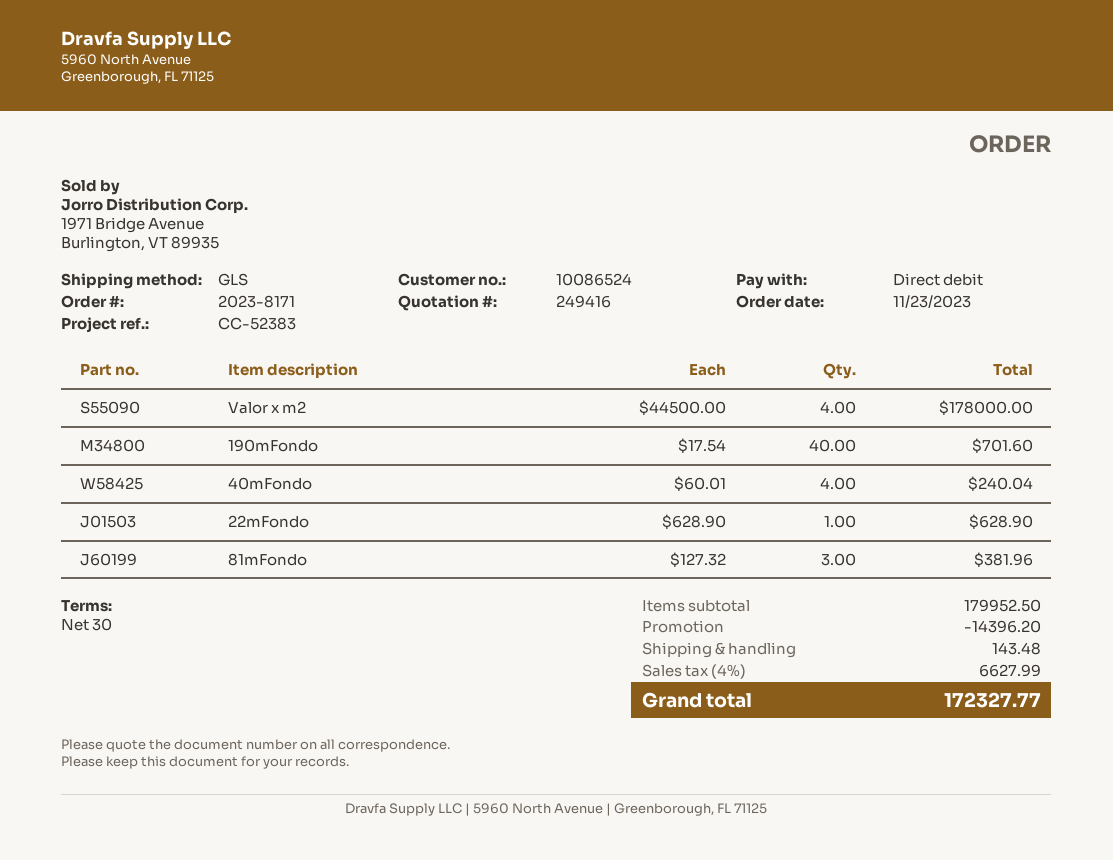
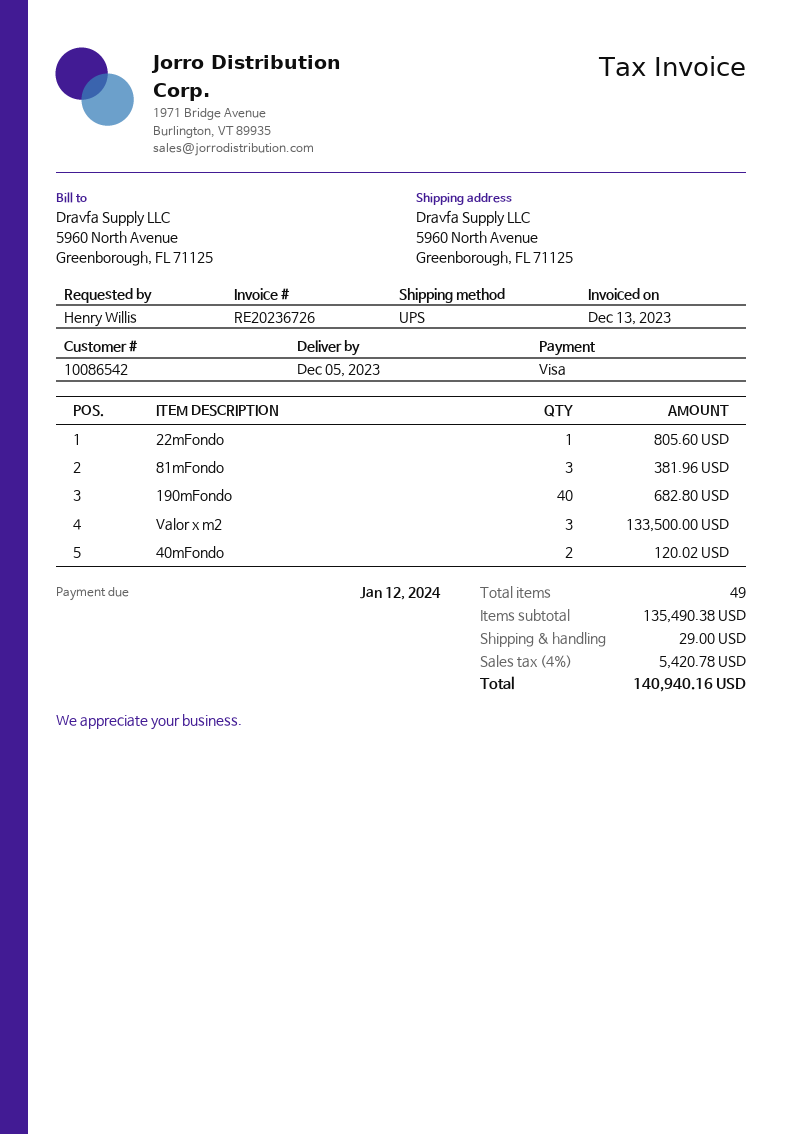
customer number: 10086524 -> 10086542
payment method: direct debit -> Visa
shipping method: GLS -> UPS
Valor x m2: 4 for 178000.00 -> 3 for 133500.00
190mFondo: 40 for 701.60 -> 40 for 682.80
40mFondo: 4 for 240.04 -> 2 for 120.02
22mFondo: 1 for 628.90 -> 1 for 805.60
subtotal: 179952.50 -> 135490.38
discount: 14396.20 -> none
shipping: 143.48 -> 29.00
tax: 4% = 6627.99 -> 4% = 5420.78
total: 172327.77 -> 140940.16

